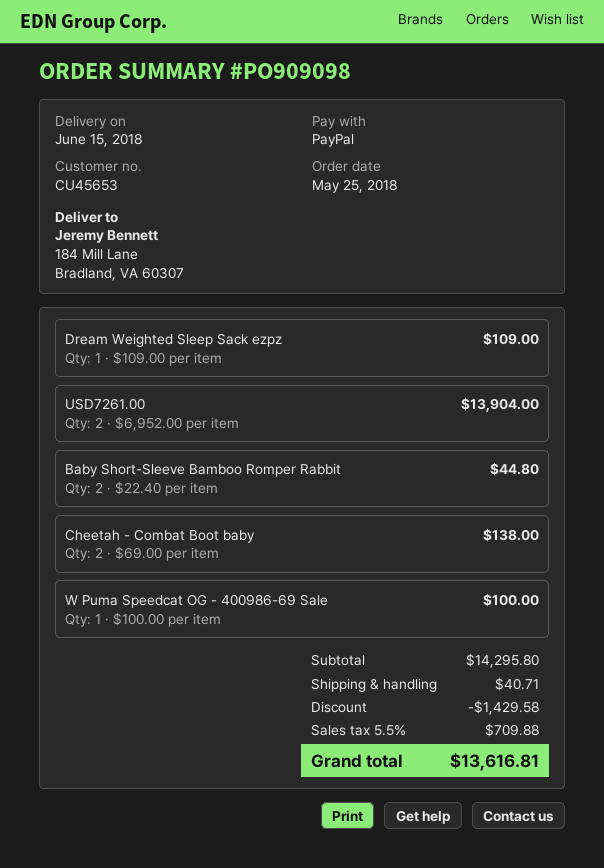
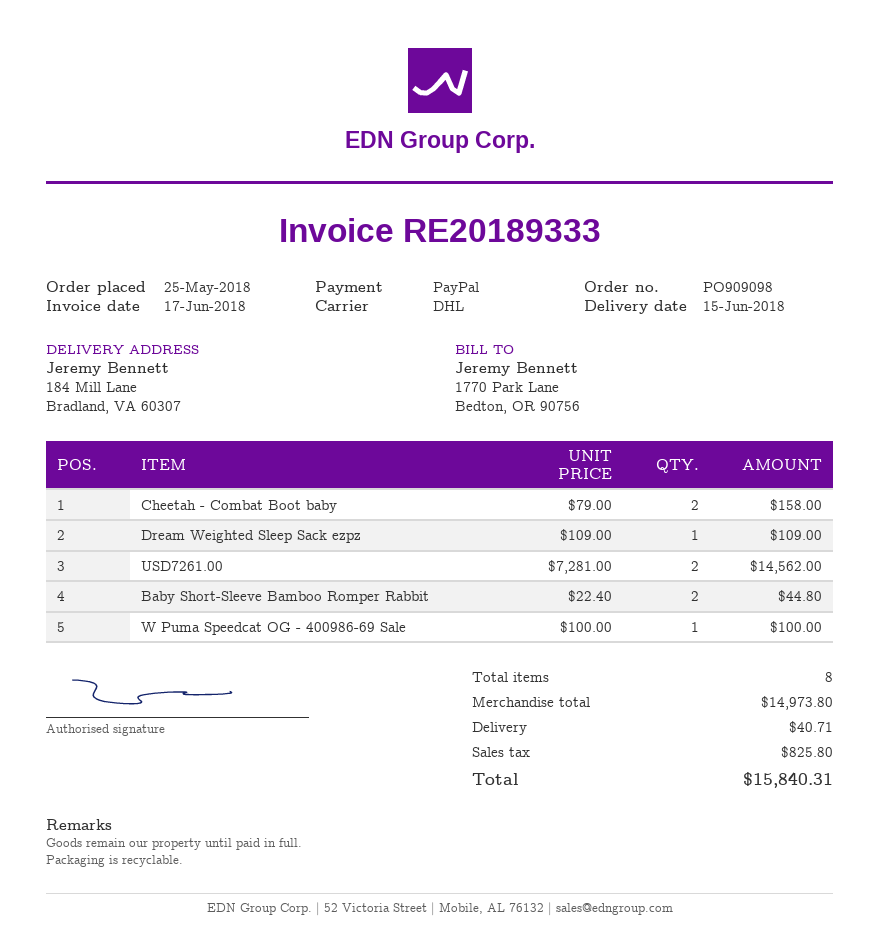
USD7261.00: 2 x 6952.00 = 13904.00 -> 2 x 7281.00 = 14562.00
Cheetah - Combat Boot baby: 2 x 69.00 = 138.00 -> 2 x 79.00 = 158.00
subtotal: 14295.80 -> 14973.80
discount: 1429.58 -> none
tax: 709.88 -> 825.80
total: 13616.81 -> 15840.31

